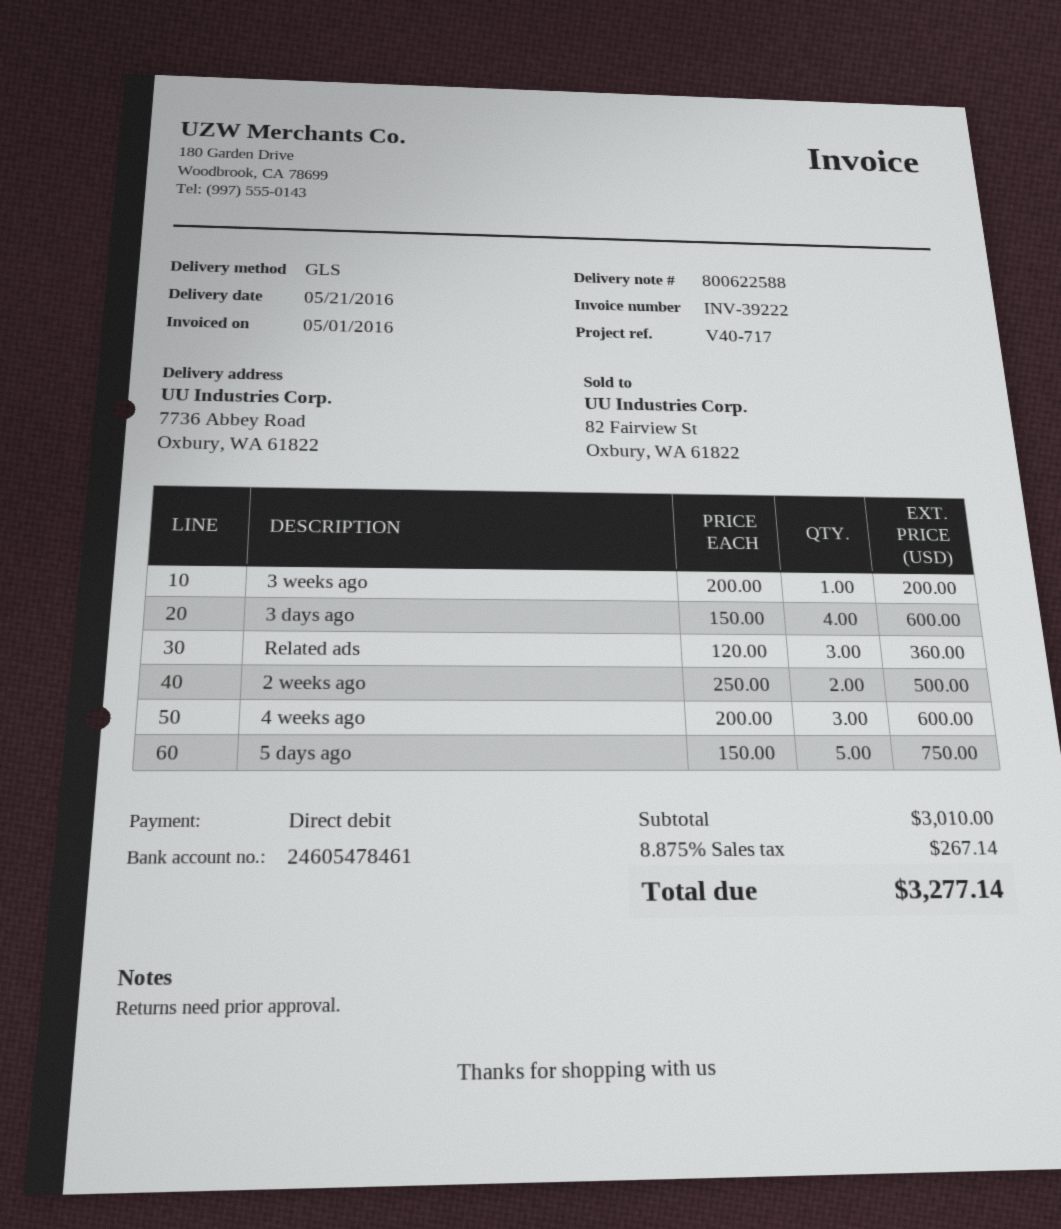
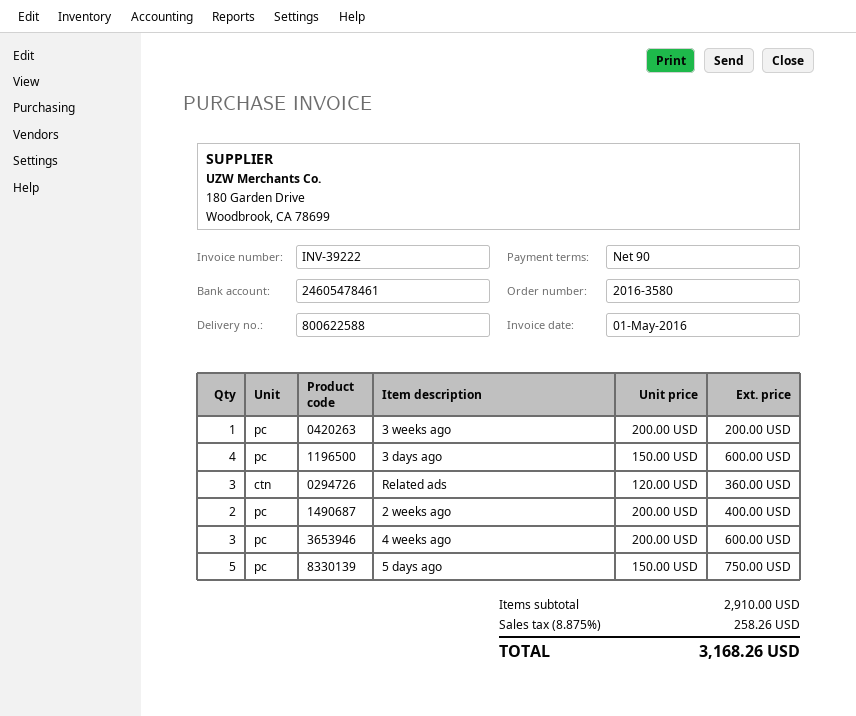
2 weeks ago: 2 x 250.00 = 500.00 -> 2 x 200.00 = 400.00
subtotal: 3010.00 -> 2910.00
tax: 8.875% = 267.14 -> 8.875% = 258.26
total: 3277.14 -> 3168.26

